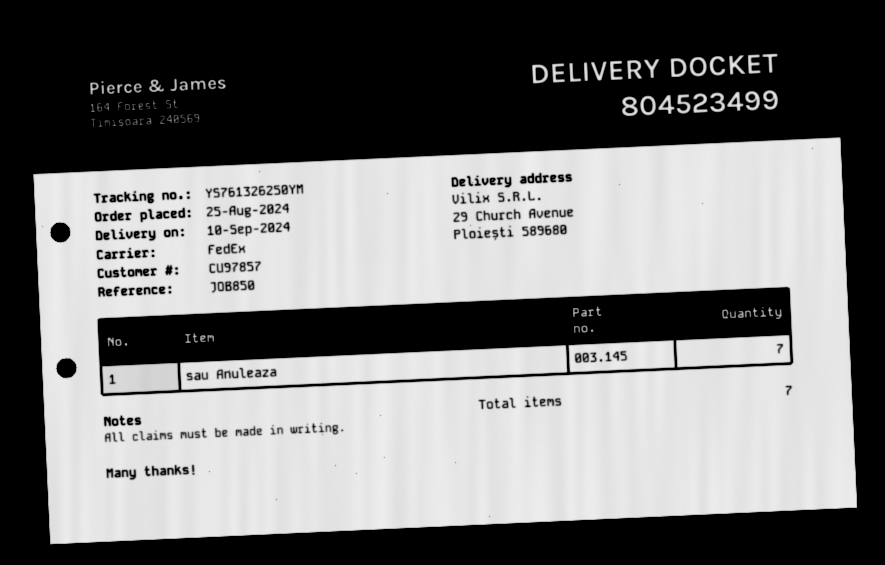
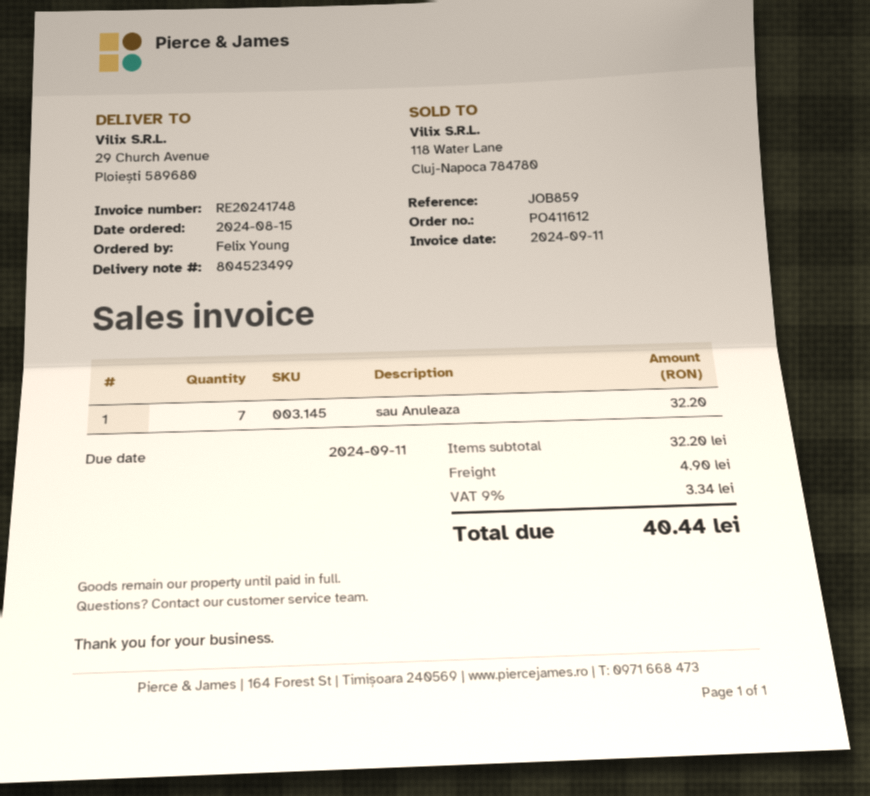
order date: 2024-08-25 -> 2024-08-15
reference: JOB850 -> JOB859

